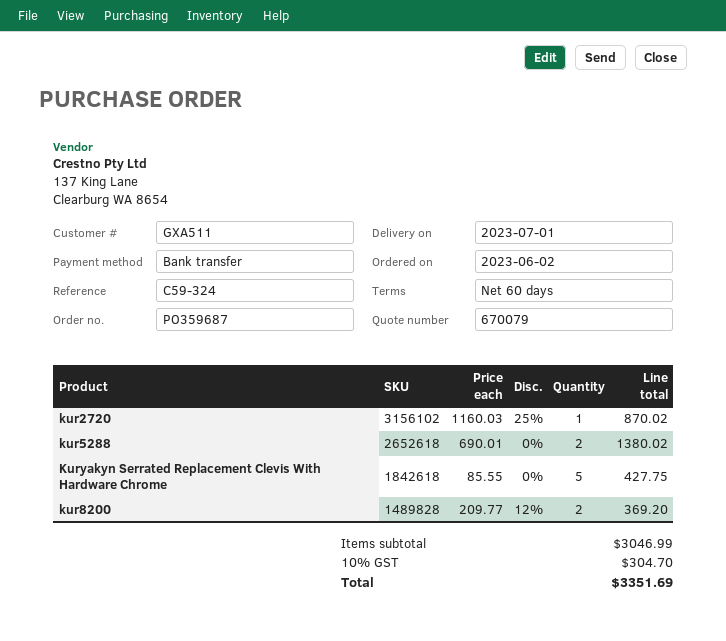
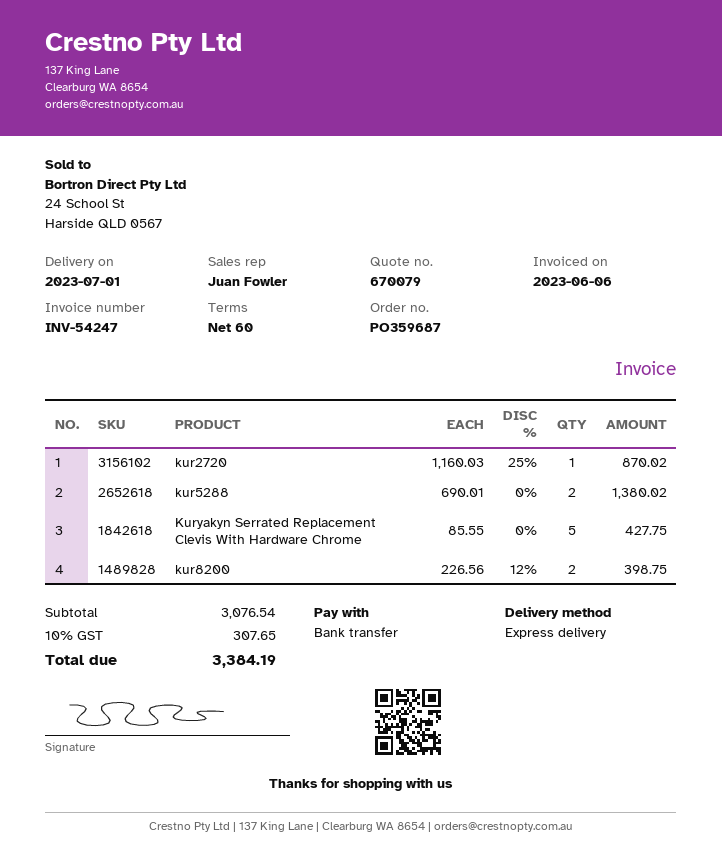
kur8200: 2 x 209.77 - 12% = 369.20 -> 2 x 226.56 - 12% = 398.75
subtotal: 3046.99 -> 3076.54
tax: 10% = 304.70 -> 10% = 307.65
total: 3351.69 -> 3384.19

